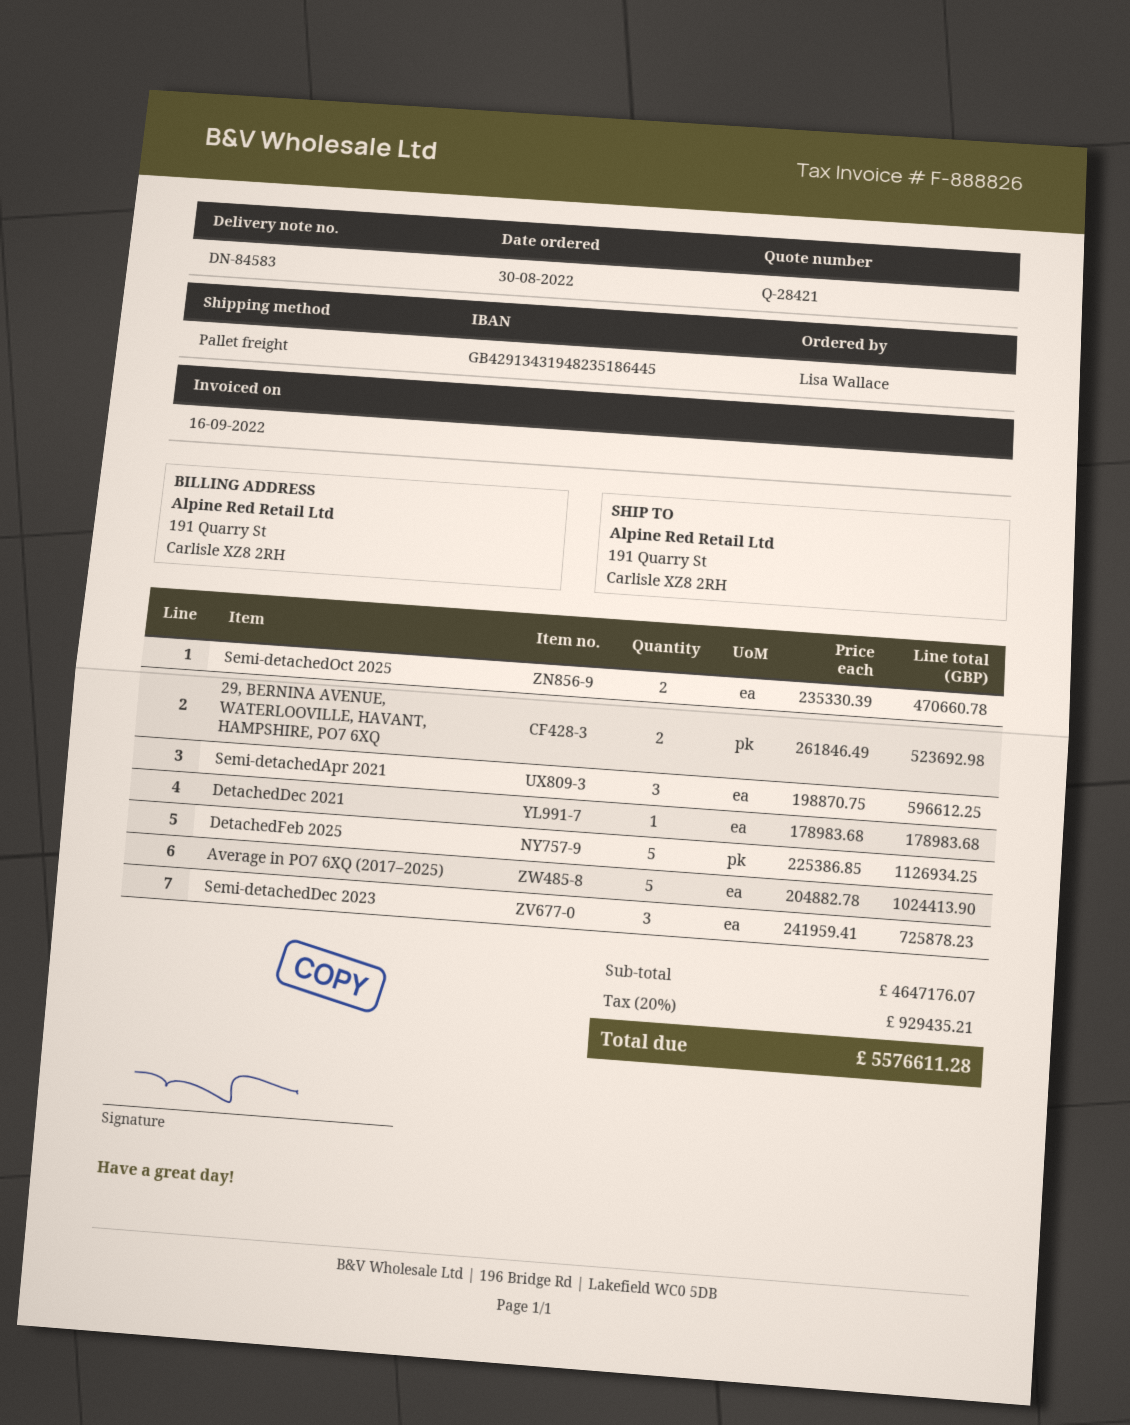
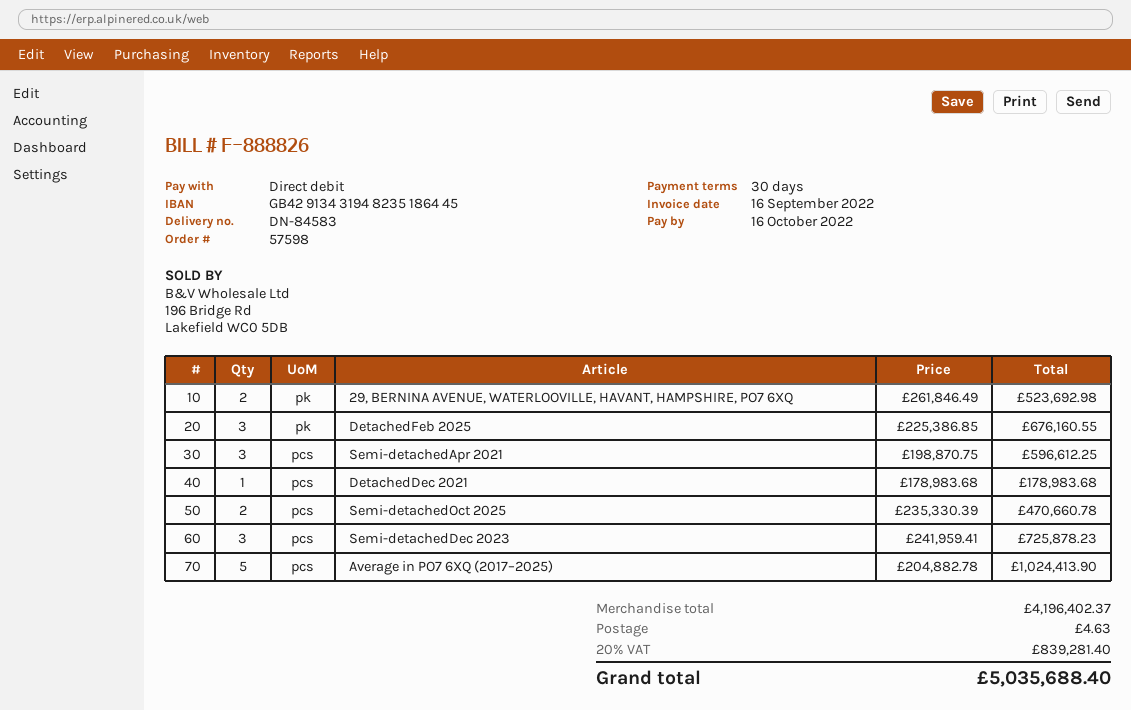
DetachedFeb 2025: 5 x 225386.85 = 1126934.25 -> 3 x 225386.85 = 676160.55
subtotal: 4647176.07 -> 4196402.37
shipping: none -> 4.63
tax: 20% = 929435.21 -> 20% = 839281.40
total: 5576611.28 -> 5035688.40

